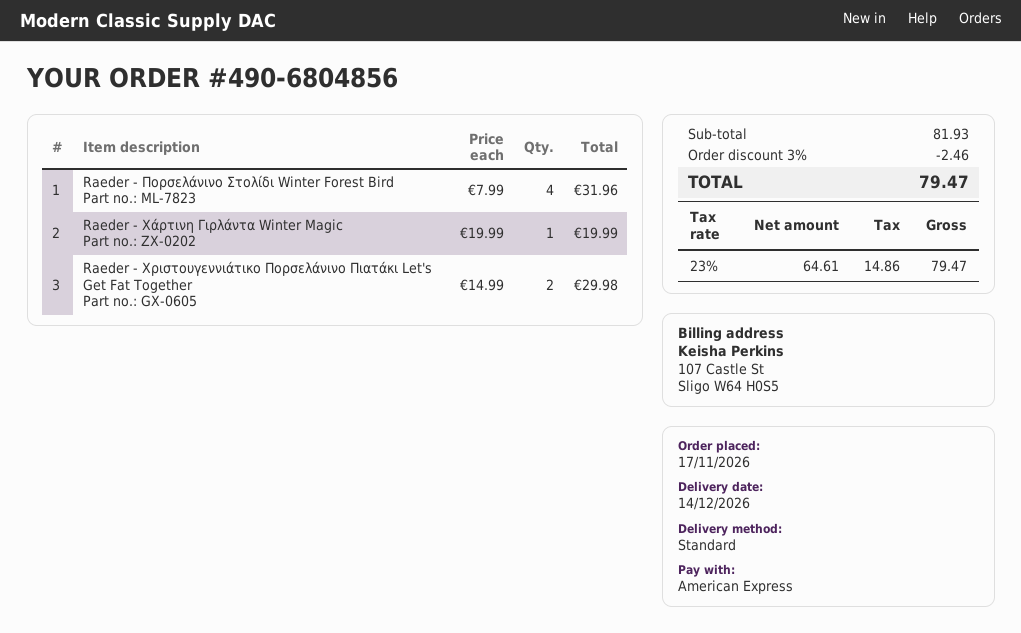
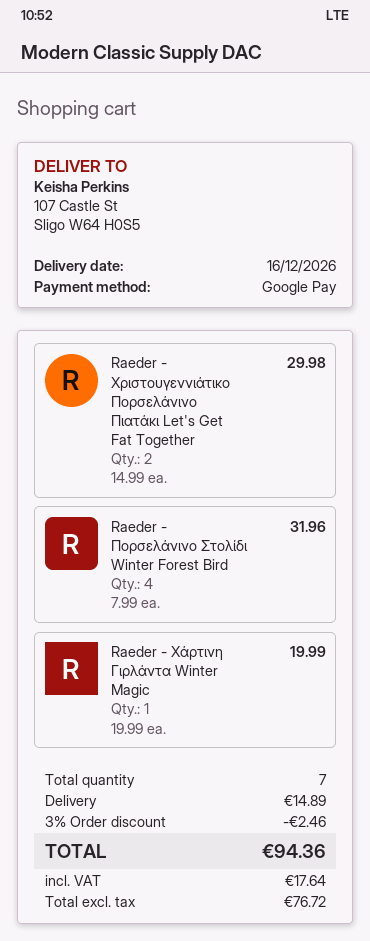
delivery date: 2026-12-14 -> 2026-12-16
payment method: American Express -> Google Pay
shipping: none -> 14.89
net: 64.61 -> 76.72
tax: 14.86 -> 17.64
total: 79.47 -> 94.36

